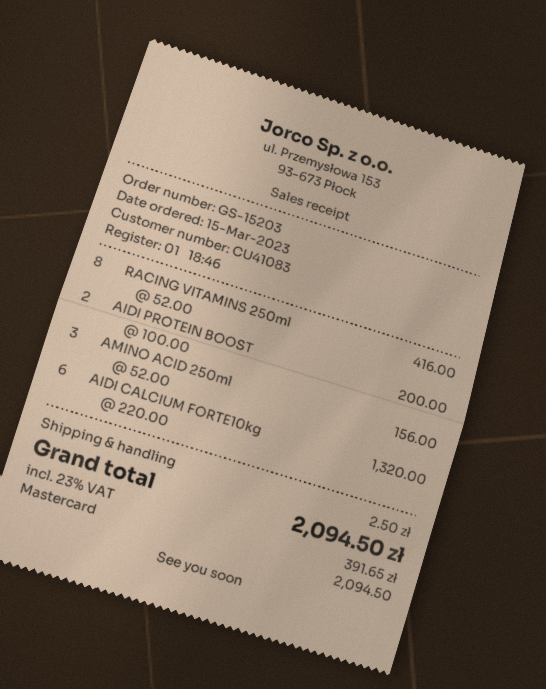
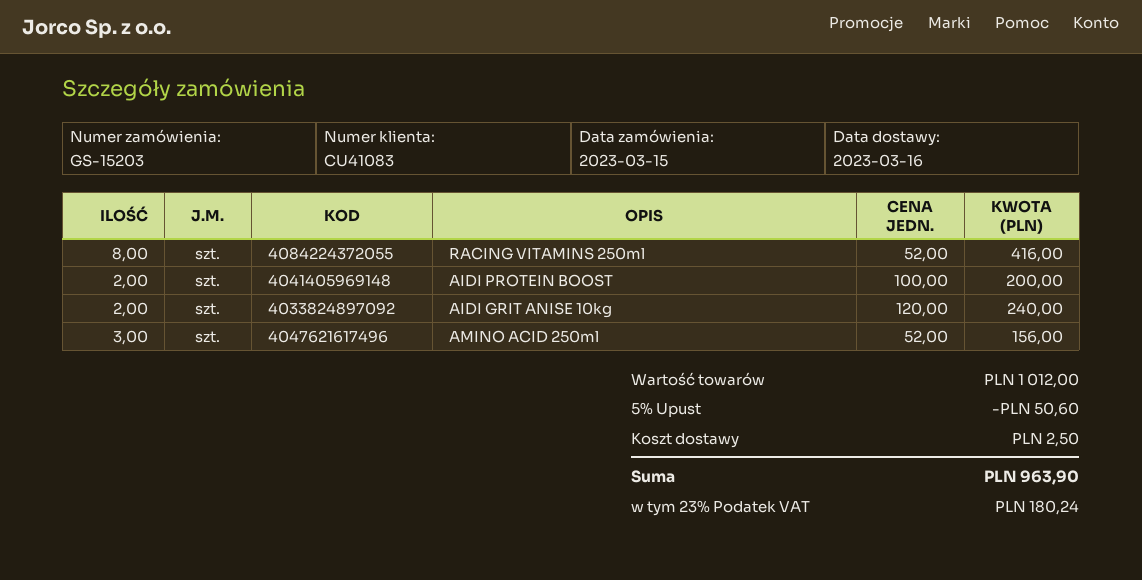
AIDI CALCIUM FORTE10kg: 6 x 220.00 = 1320.00 -> none
AIDI GRIT ANISE 10kg: none -> 2 x 120.00 = 240.00
discount: none -> 5% = 50.60
tax: 23% = 391.65 -> 23% = 180.24
total: 2094.50 -> 963.90

